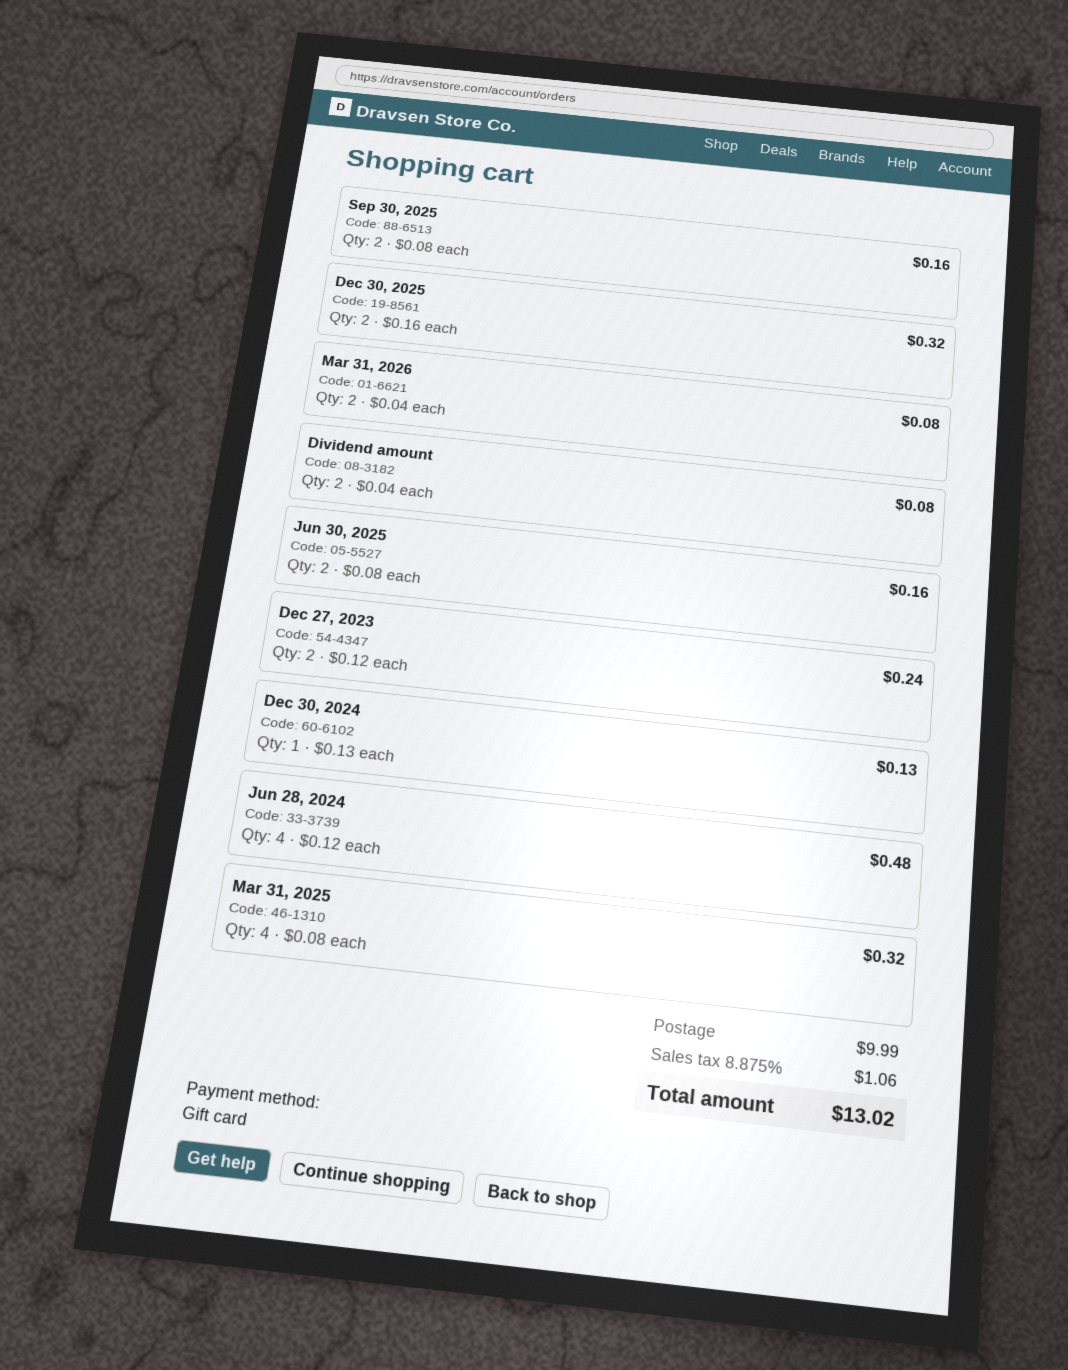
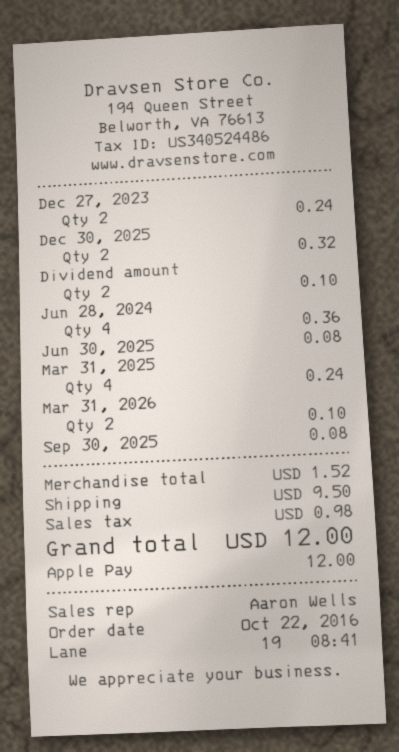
payment method: gift card -> Apple Pay
Sep 30, 2025: 2 for 0.16 -> 1 for 0.08
Mar 31, 2026: 2 for 0.08 -> 2 for 0.10
Dividend amount: 2 for 0.08 -> 2 for 0.10
Jun 30, 2025: 2 for 0.16 -> 1 for 0.08
Dec 30, 2024: 1 for 0.13 -> none
Jun 28, 2024: 4 for 0.48 -> 4 for 0.36
Mar 31, 2025: 4 for 0.32 -> 4 for 0.24
shipping: 9.99 -> 9.50
tax: 1.06 -> 0.98
total: 13.02 -> 12.00

